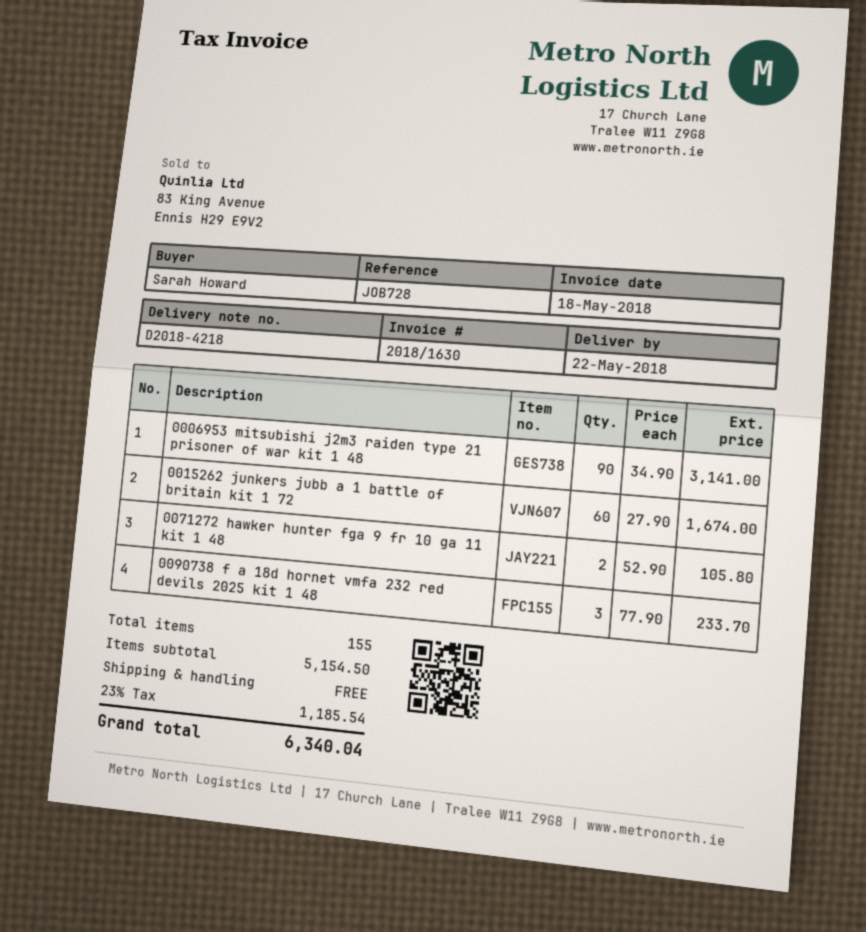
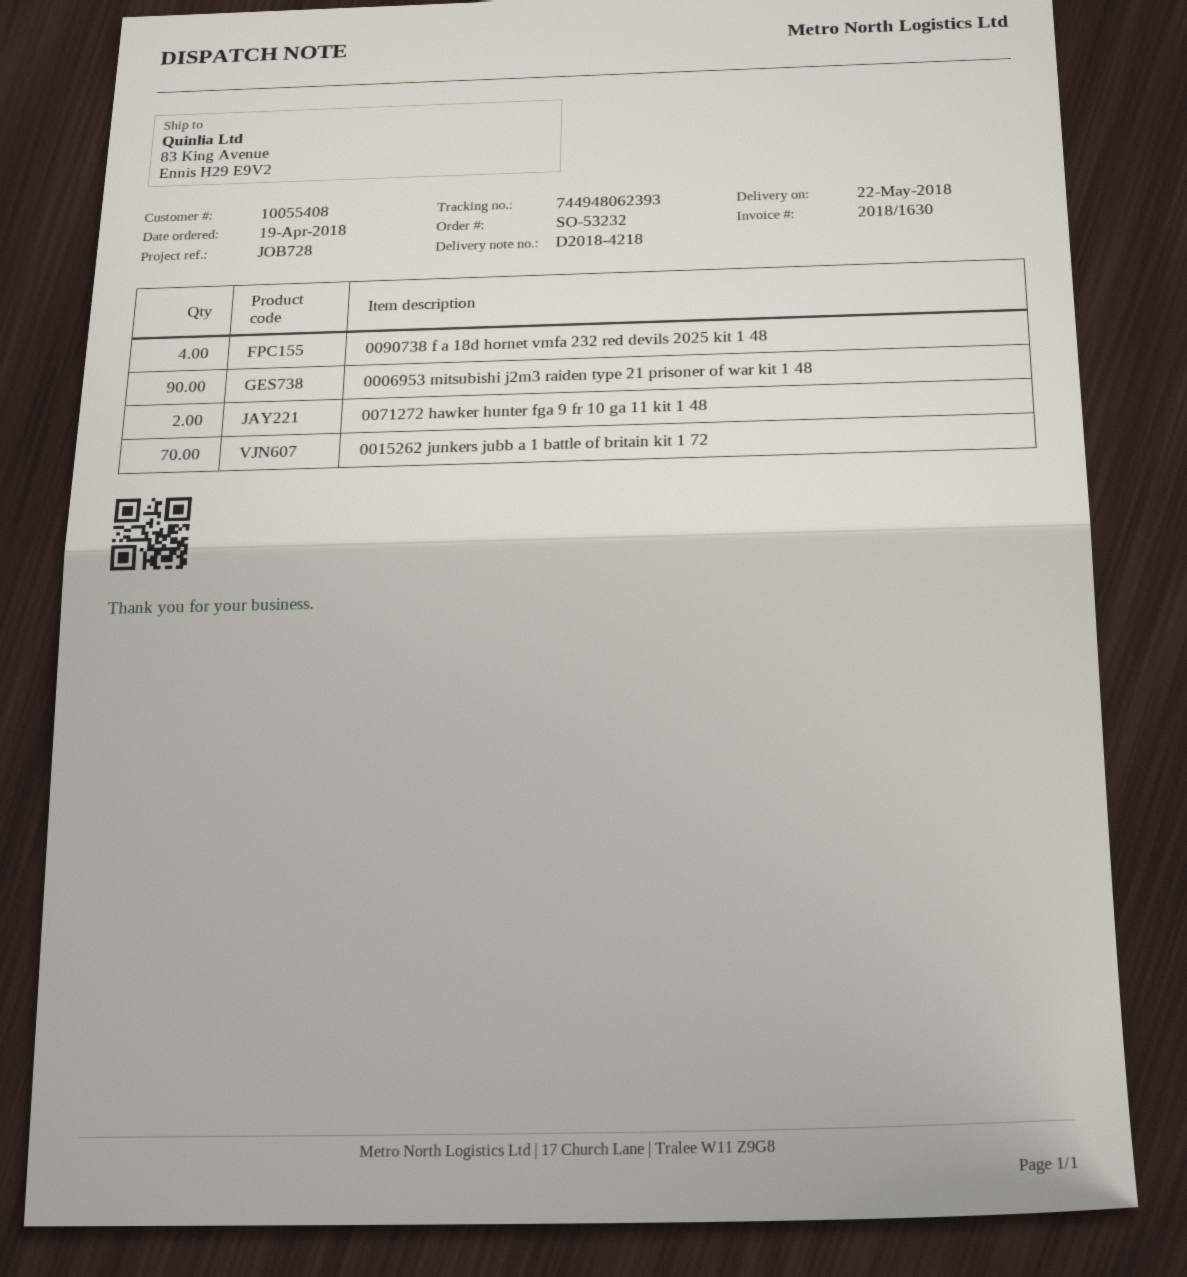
0015262 junkers jubb a 1 battle of britain kit 1 72: 60 -> 70
0090738 f a 18d hornet vmfa 232 red devils 2025 kit 1 48: 3 -> 4

